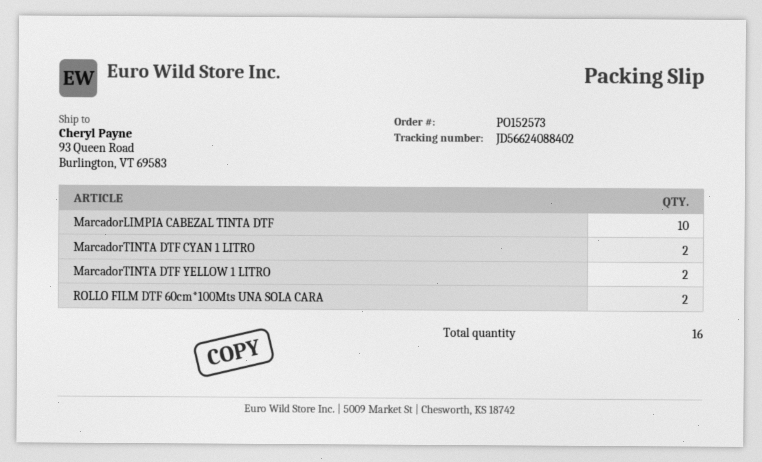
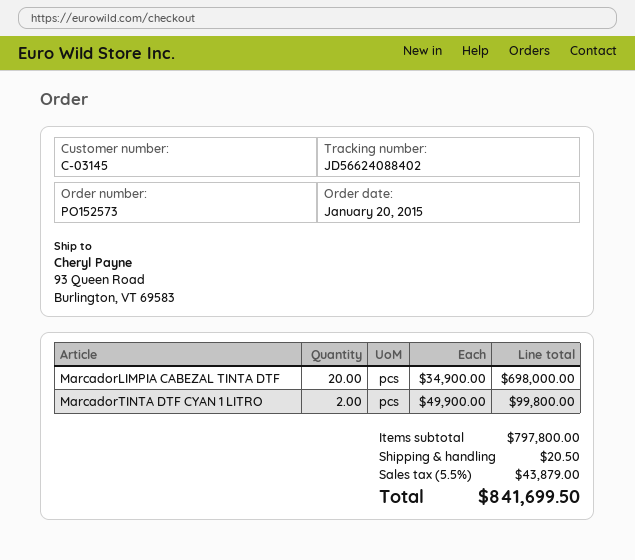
MarcadorLIMPIA CABEZAL TINTA DTF: 10 -> 20
MarcadorTINTA DTF YELLOW 1 LITRO: 2 -> none
ROLLO FILM DTF 60cm*100Mts UNA SOLA CARA: 2 -> none

